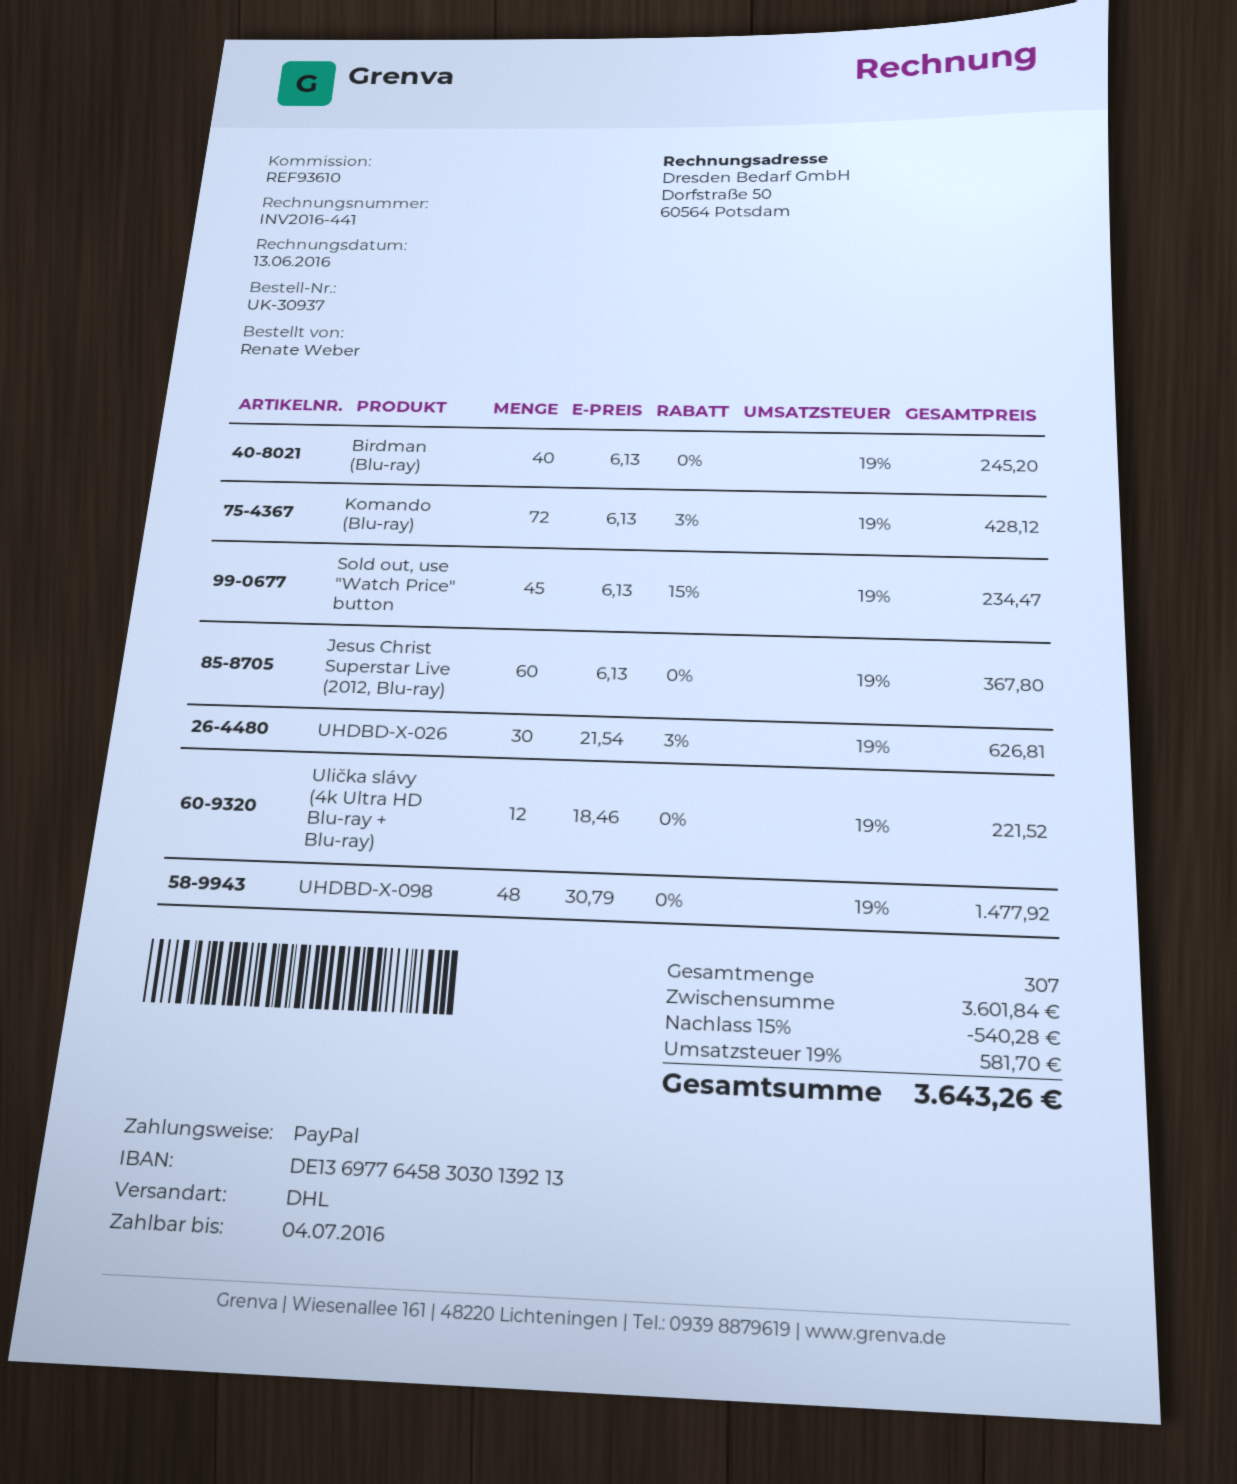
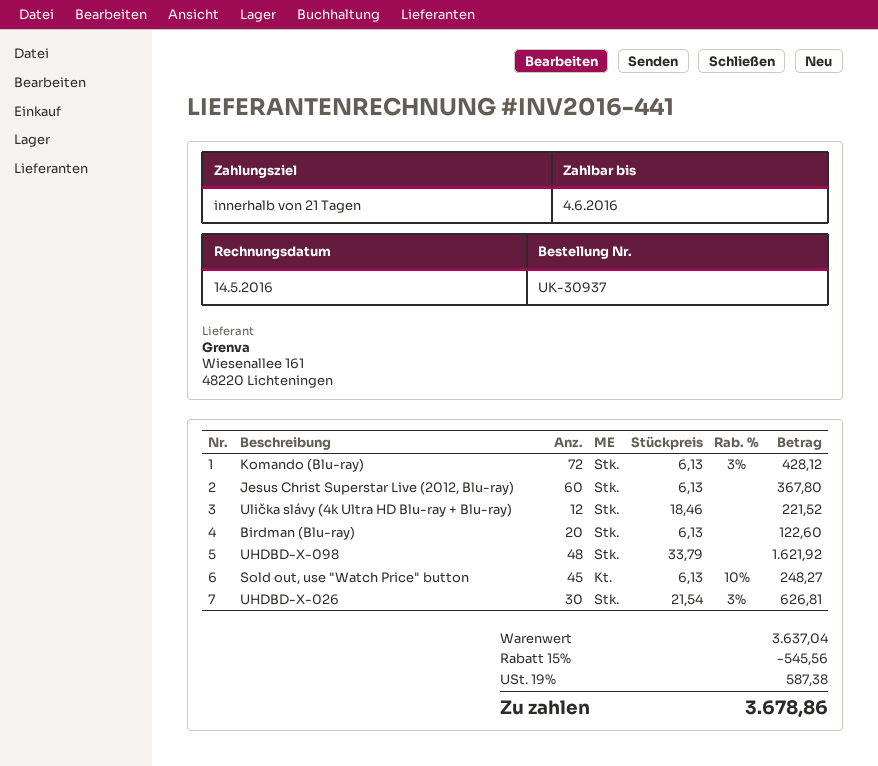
invoice date: 2016-06-13 -> 2016-05-14
due date: 2016-07-04 -> 2016-06-04
Birdman (Blu-ray): 40 x 6.13 = 245.20 -> 20 x 6.13 = 122.60
Sold out, use "Watch Price" button: 45 x 6.13 - 15% = 234.47 -> 45 x 6.13 - 10% = 248.27
UHDBD-X-098: 48 x 30.79 = 1477.92 -> 48 x 33.79 = 1621.92
subtotal: 3601.84 -> 3637.04
discount: 15% = 540.28 -> 15% = 545.56
tax: 19% = 581.70 -> 19% = 587.38
total: 3643.26 -> 3678.86

